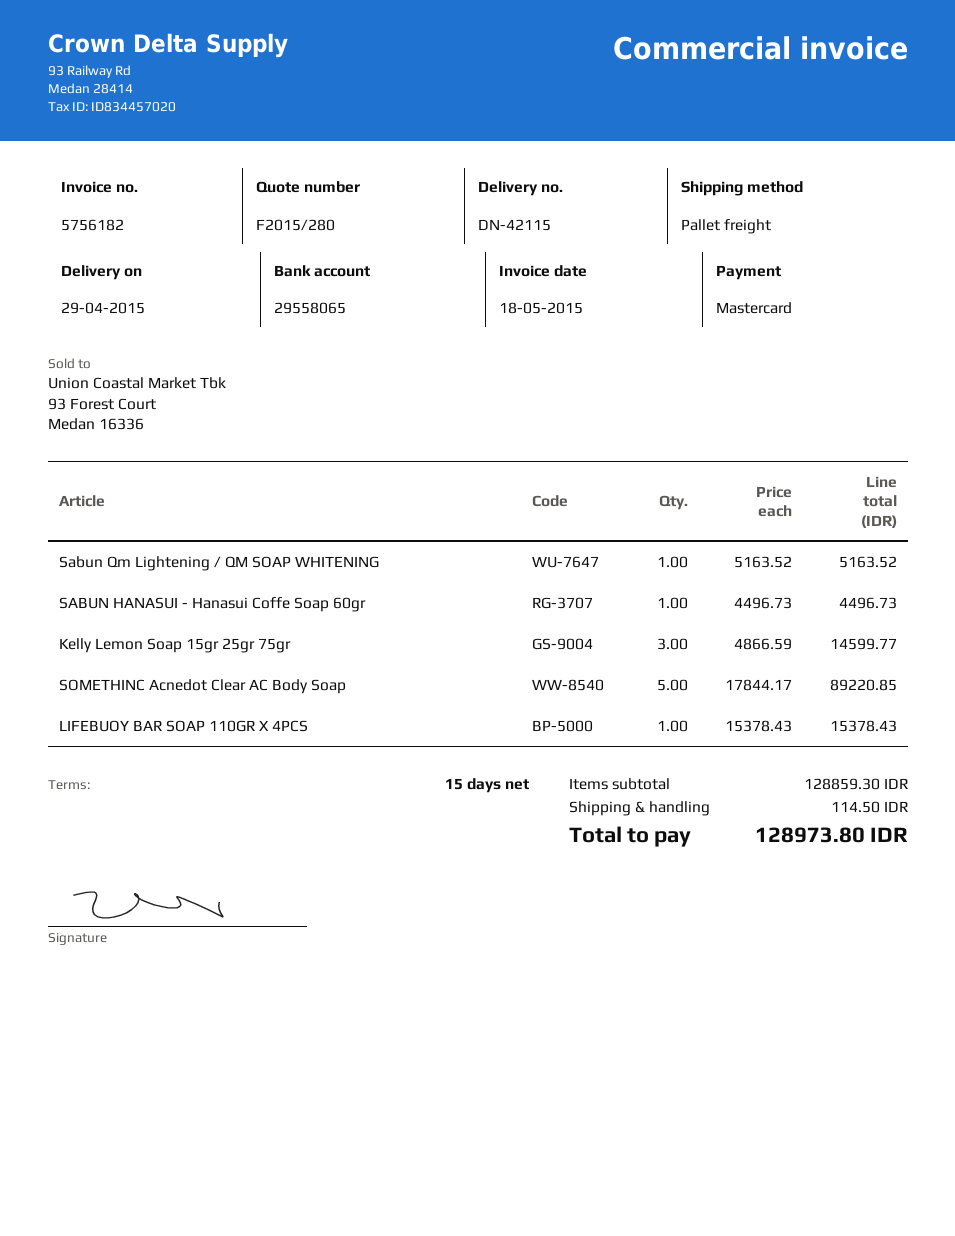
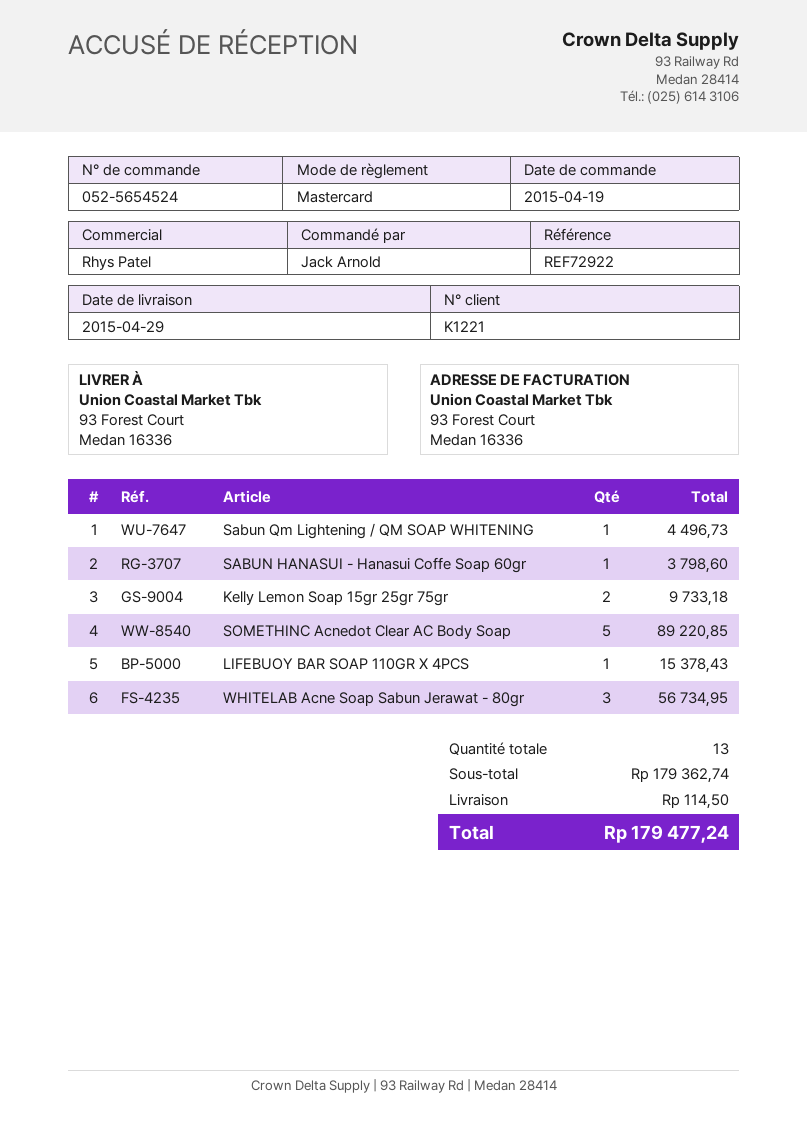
Sabun Qm Lightening / QM SOAP WHITENING: 1 for 5163.52 -> 1 for 4496.73
SABUN HANASUI - Hanasui Coffe Soap 60gr: 1 for 4496.73 -> 1 for 3798.60
Kelly Lemon Soap 15gr 25gr 75gr: 3 for 14599.77 -> 2 for 9733.18
WHITELAB Acne Soap Sabun Jerawat - 80gr: none -> 3 for 56734.95
subtotal: 128859.30 -> 179362.74
total: 128973.80 -> 179477.24

